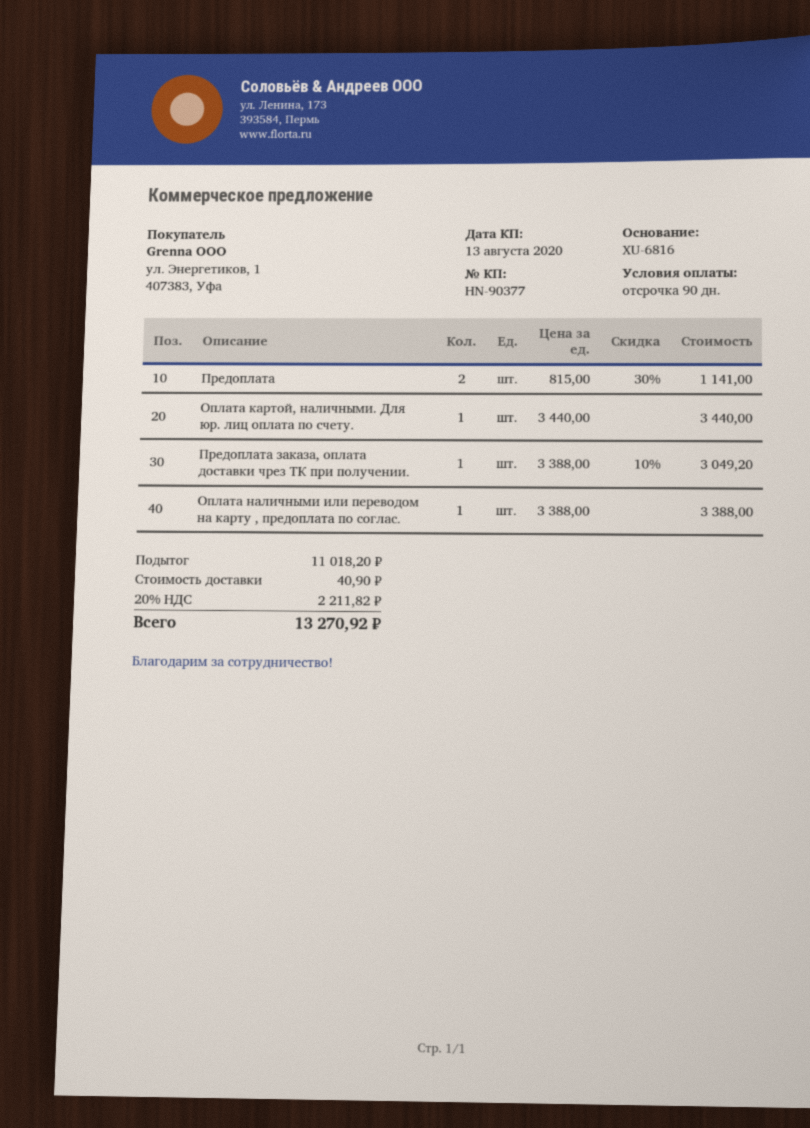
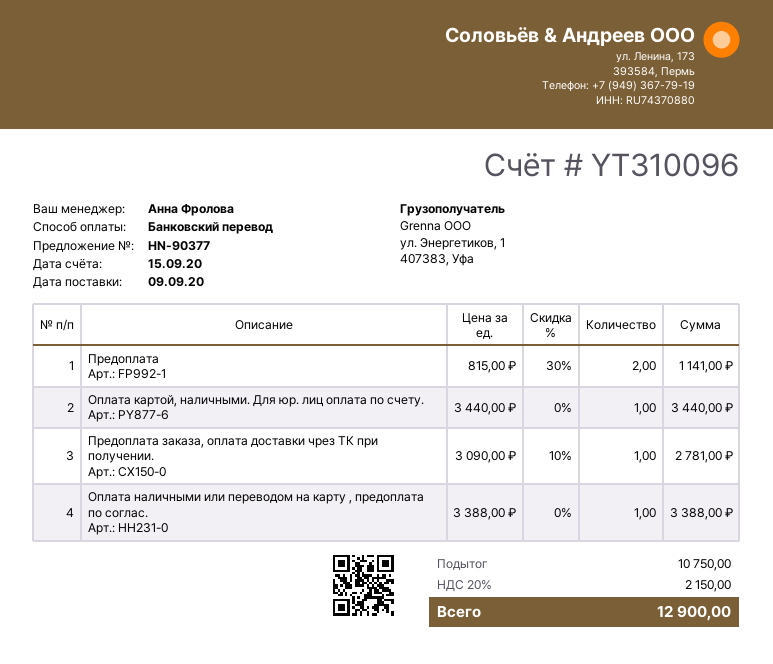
Предоплата заказа, оплата доставки чрез ТК при получении.: 1 x 3388.00 - 10% = 3049.20 -> 1 x 3090.00 - 10% = 2781.00
subtotal: 11018.20 -> 10750.00
shipping: 40.90 -> none
tax: 20% = 2211.82 -> 20% = 2150.00
total: 13270.92 -> 12900.00

